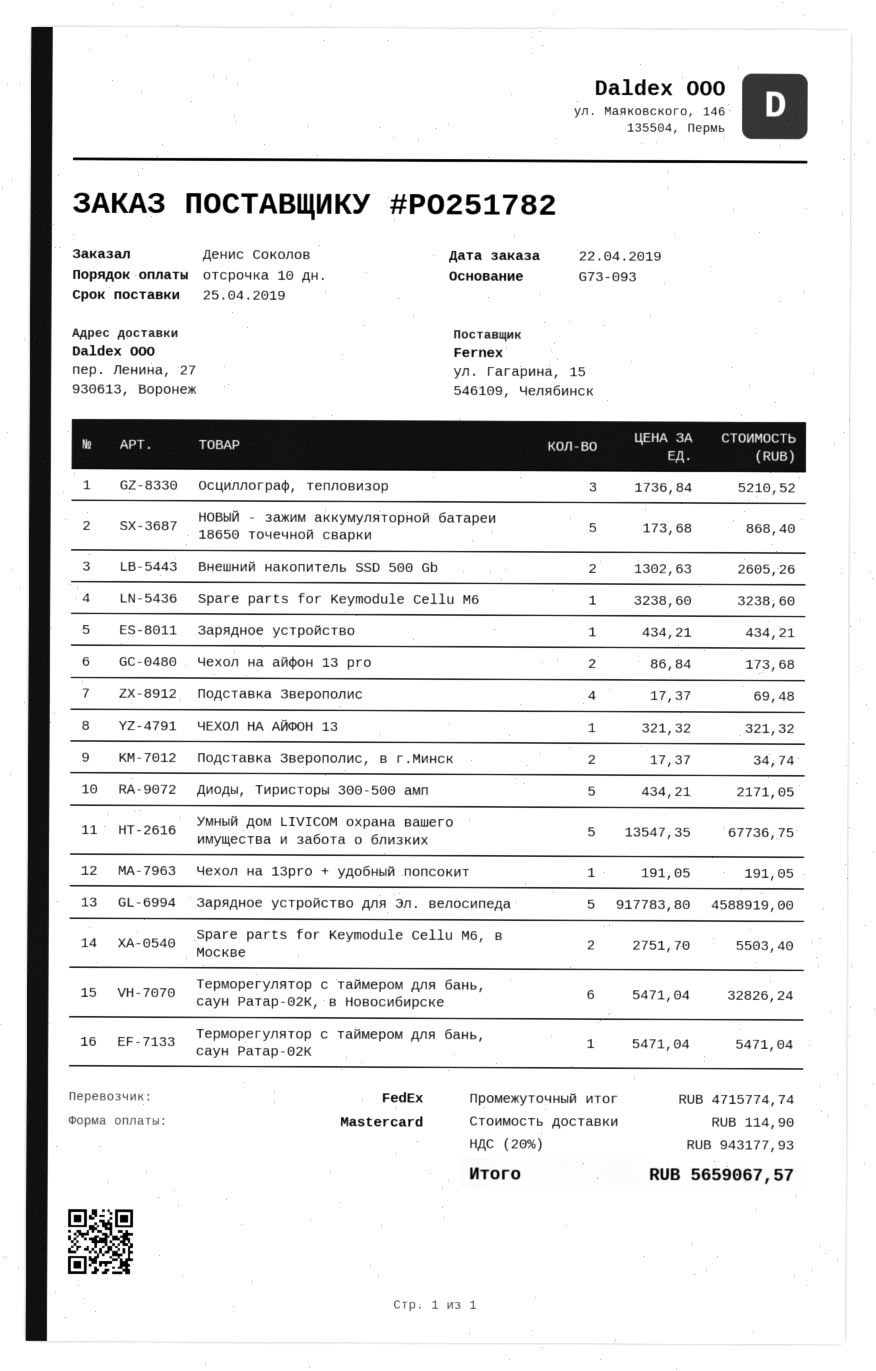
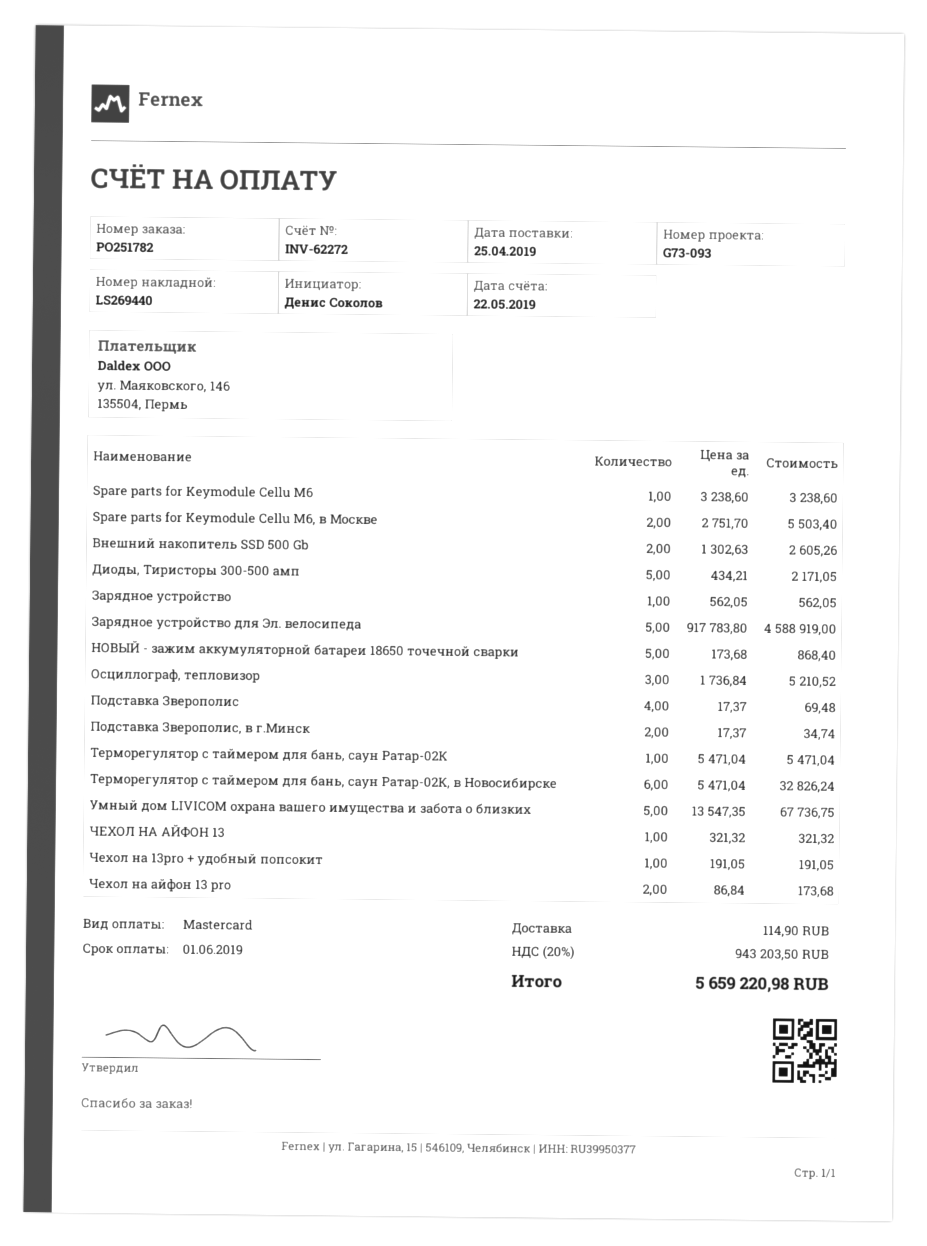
Зарядное устройство: 1 x 434.21 = 434.21 -> 1 x 562.05 = 562.05
tax: 20% = 943177.93 -> 20% = 943203.50
total: 5659067.57 -> 5659220.98

